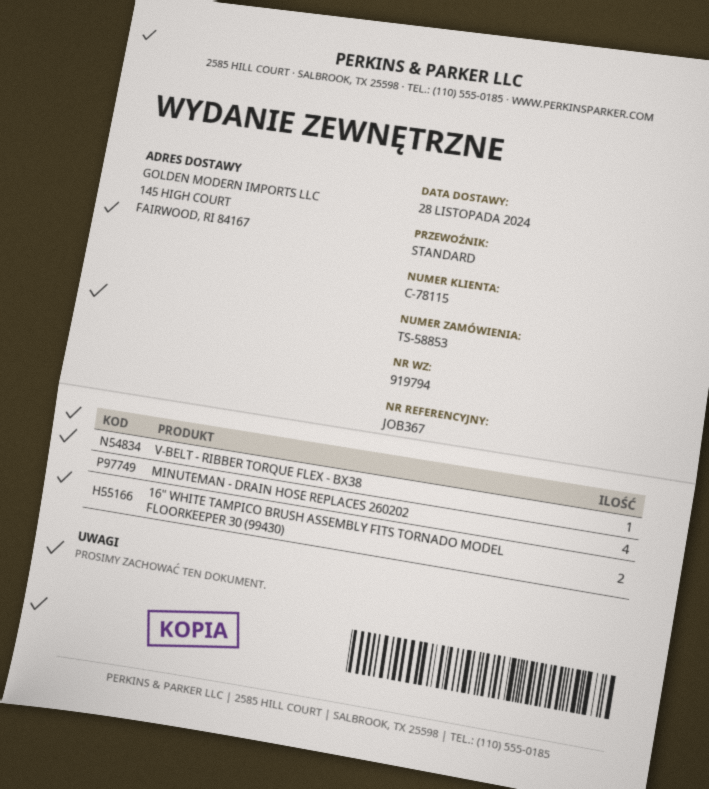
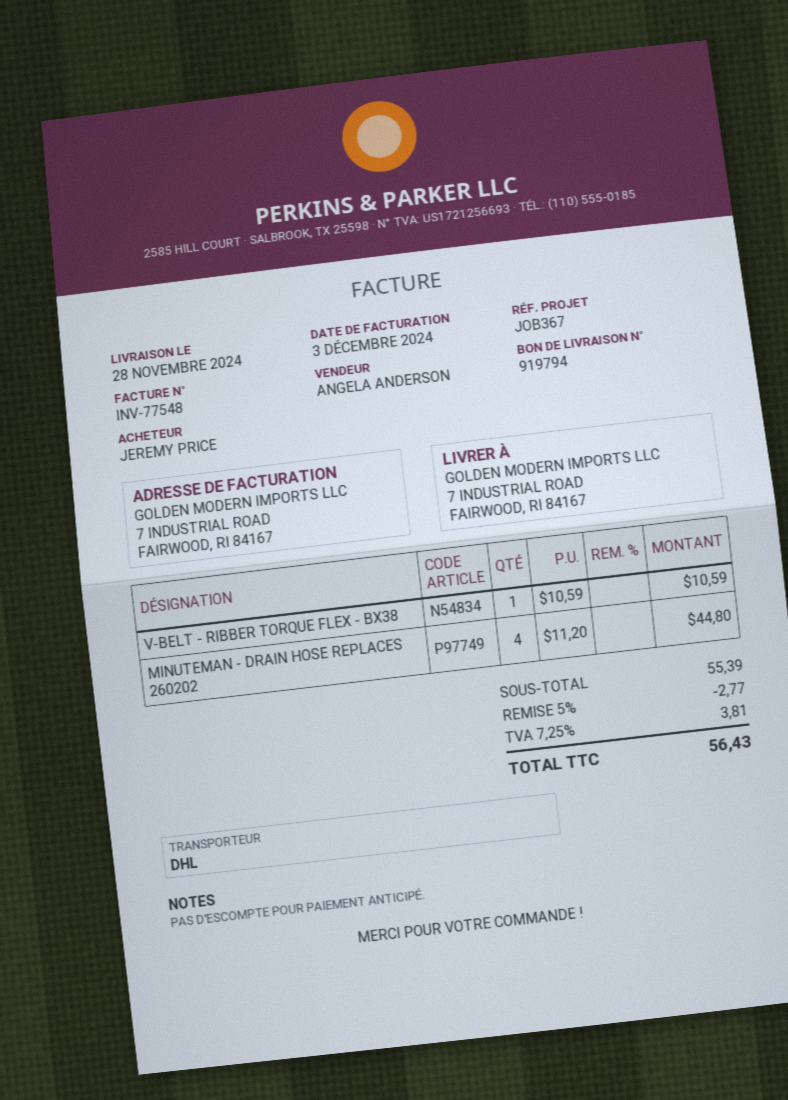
shipping method: standard -> DHL
ship to: 145 HIGH COURT, FAIRWOOD, RI 84167 -> 7 INDUSTRIAL ROAD, FAIRWOOD, RI 84167
16" WHITE TAMPICO BRUSH ASSEMBLY FITS TORNADO MODEL FLOORKEEPER 30 (99430): 2 -> none

